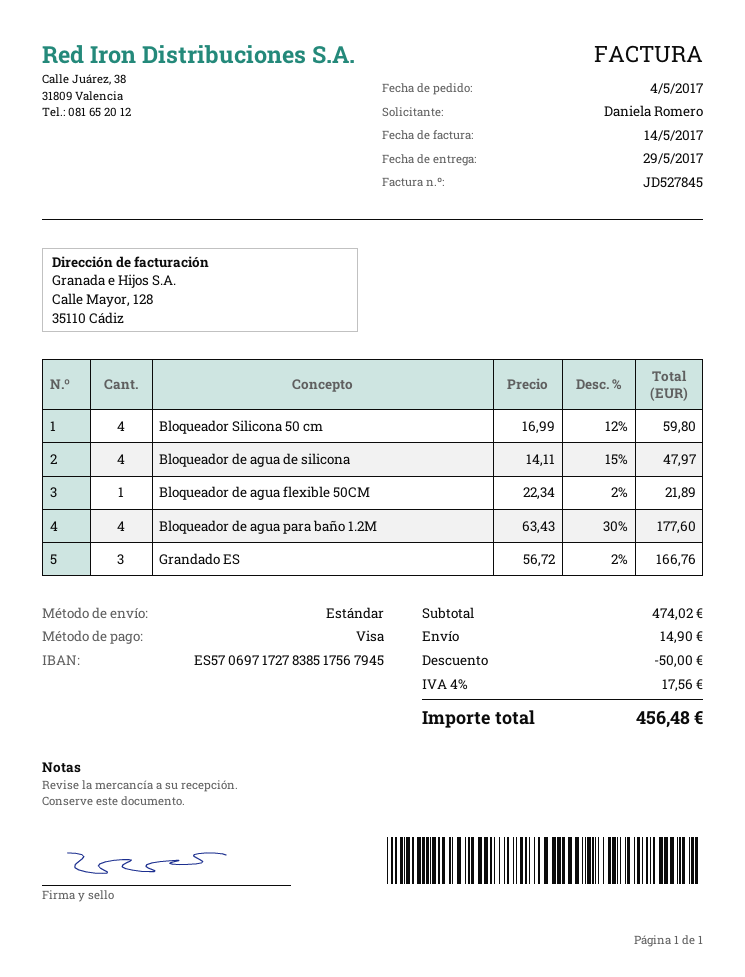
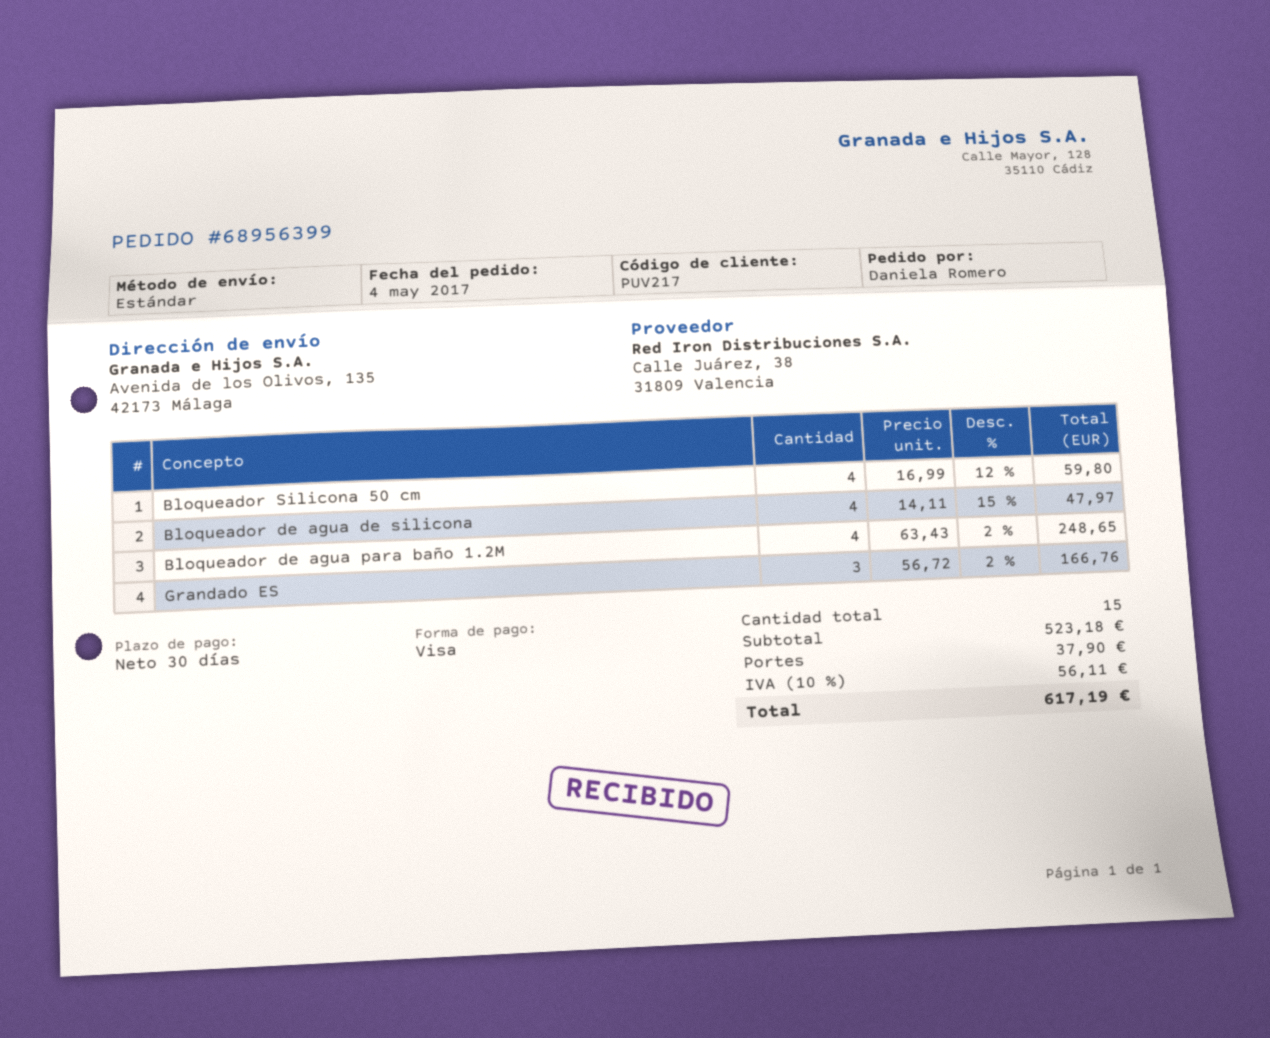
Bloqueador de agua flexible 50CM: 1 x 22.34 - 2% = 21.89 -> none
Bloqueador de agua para baño 1.2M: 4 x 63.43 - 30% = 177.60 -> 4 x 63.43 - 2% = 248.65
subtotal: 474.02 -> 523.18
discount: 50.00 -> none
shipping: 14.90 -> 37.90
tax: 4% = 17.56 -> 10% = 56.11
total: 456.48 -> 617.19

